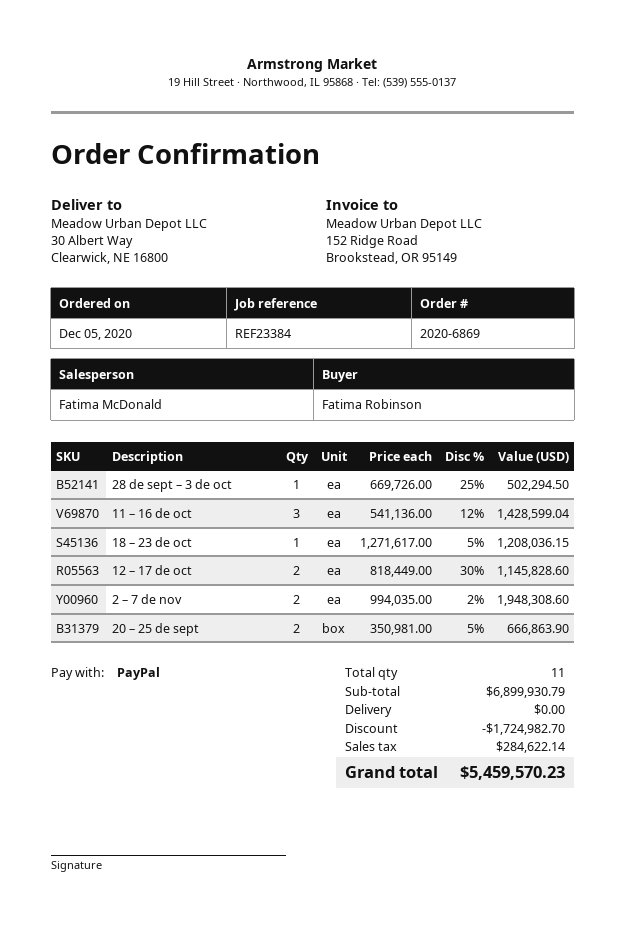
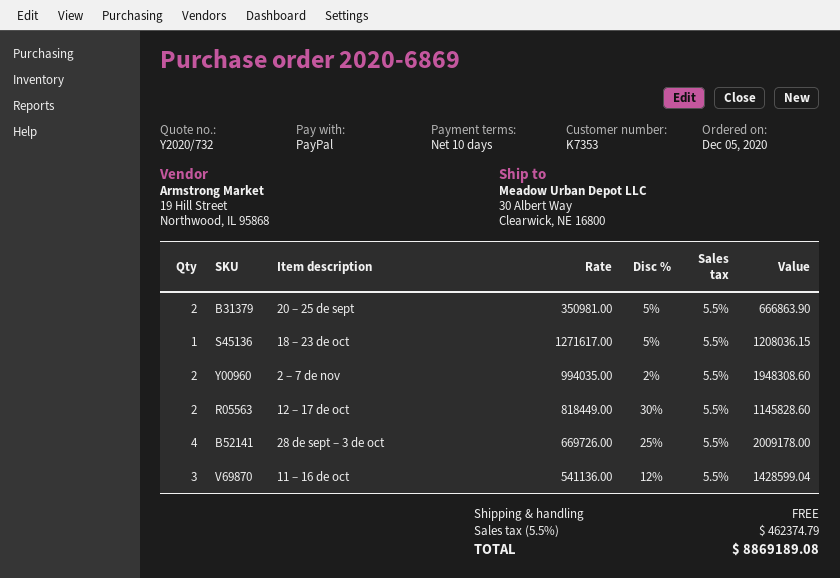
28 de sept – 3 de oct: 1 x 669726.00 - 25% = 502294.50 -> 4 x 669726.00 - 25% = 2009178.00
discount: 1724982.70 -> none
tax: 284622.14 -> 462374.79
total: 5459570.23 -> 8869189.08

